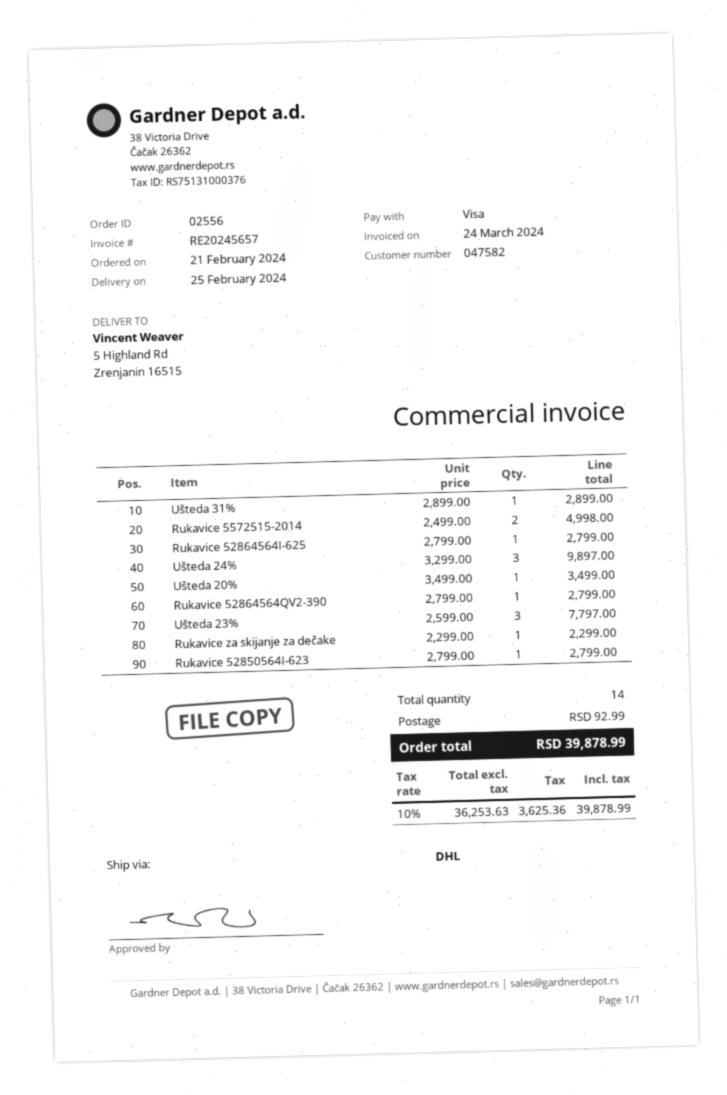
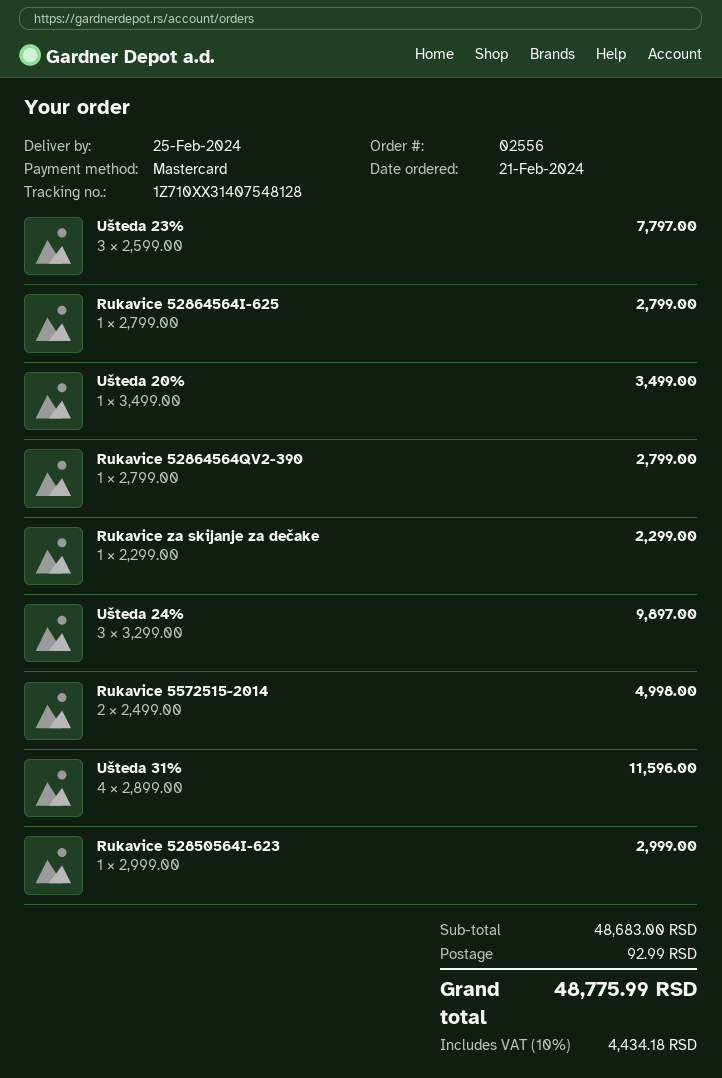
payment method: Visa -> Mastercard
Ušteda 31%: 1 x 2899.00 = 2899.00 -> 4 x 2899.00 = 11596.00
Rukavice 52850564I-623: 1 x 2799.00 = 2799.00 -> 1 x 2999.00 = 2999.00
tax: 10% = 3625.36 -> 10% = 4434.18
total: 39878.99 -> 48775.99

